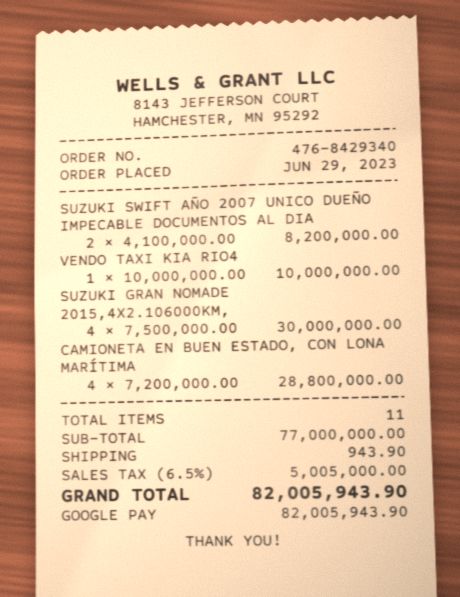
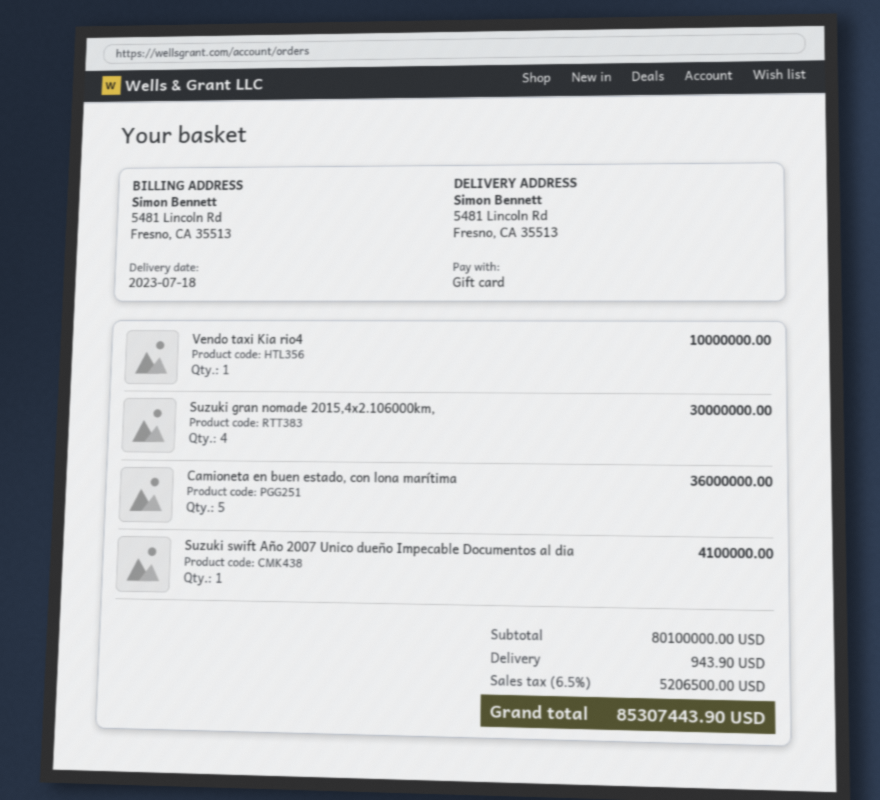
payment method: Google Pay -> gift card
SUZUKI SWIFT AÑO 2007 UNICO DUEÑO IMPECABLE DOCUMENTOS AL DIA: 2 for 8200000.00 -> 1 for 4100000.00
CAMIONETA EN BUEN ESTADO, CON LONA MARÍTIMA: 4 for 28800000.00 -> 5 for 36000000.00
subtotal: 77000000.00 -> 80100000.00
tax: 6.5% = 5005000.00 -> 6.5% = 5206500.00
total: 82005943.90 -> 85307443.90

